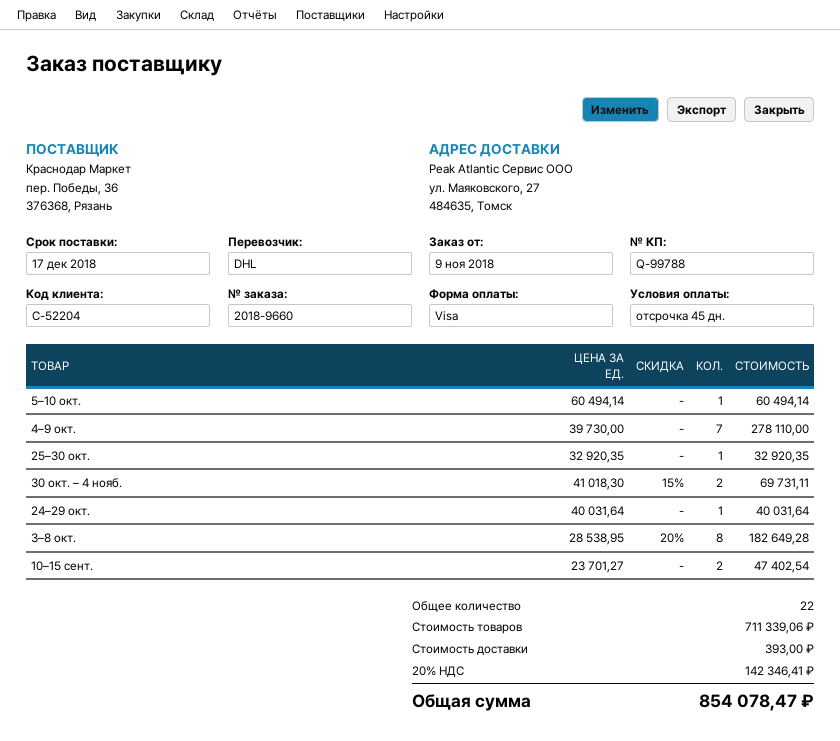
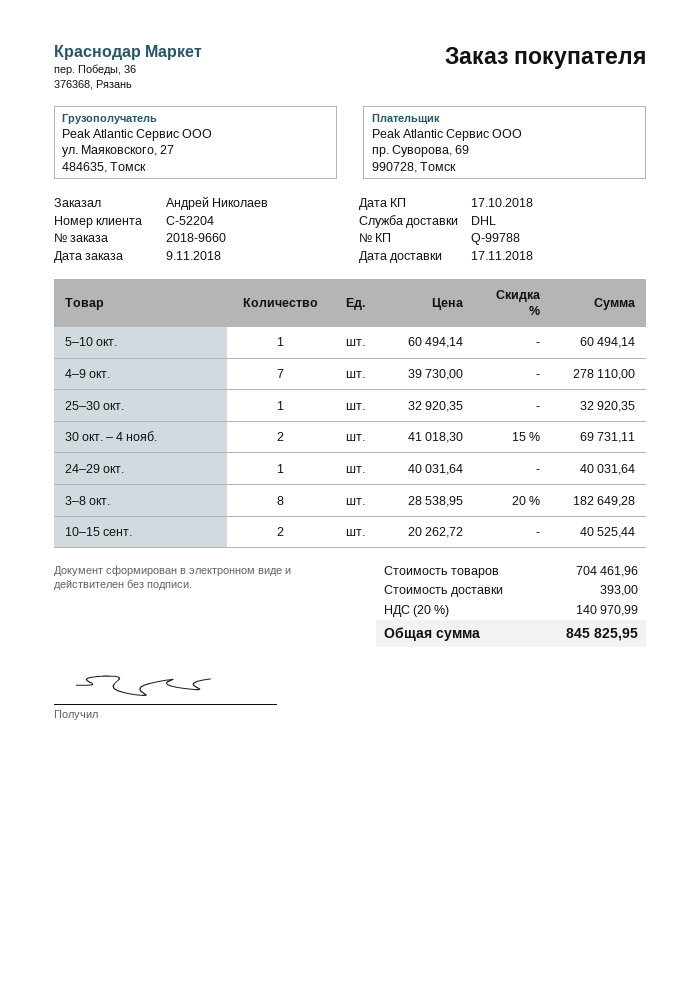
delivery date: 2018-12-17 -> 2018-11-17
10–15 сент.: 2 x 23701.27 = 47402.54 -> 2 x 20262.72 = 40525.44
subtotal: 711339.06 -> 704461.96
tax: 20% = 142346.41 -> 20% = 140970.99
total: 854078.47 -> 845825.95

